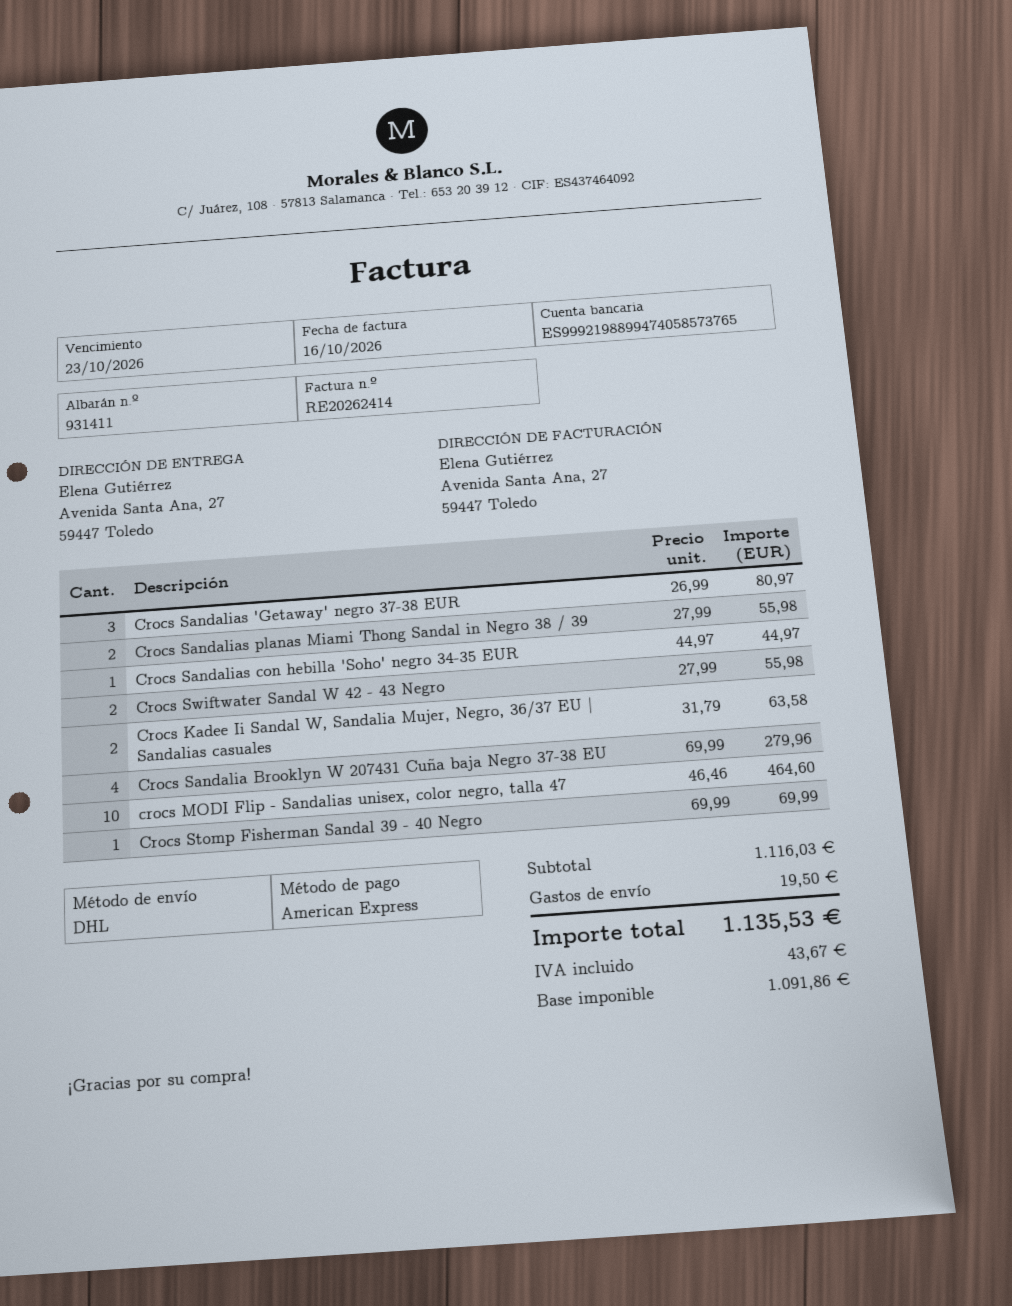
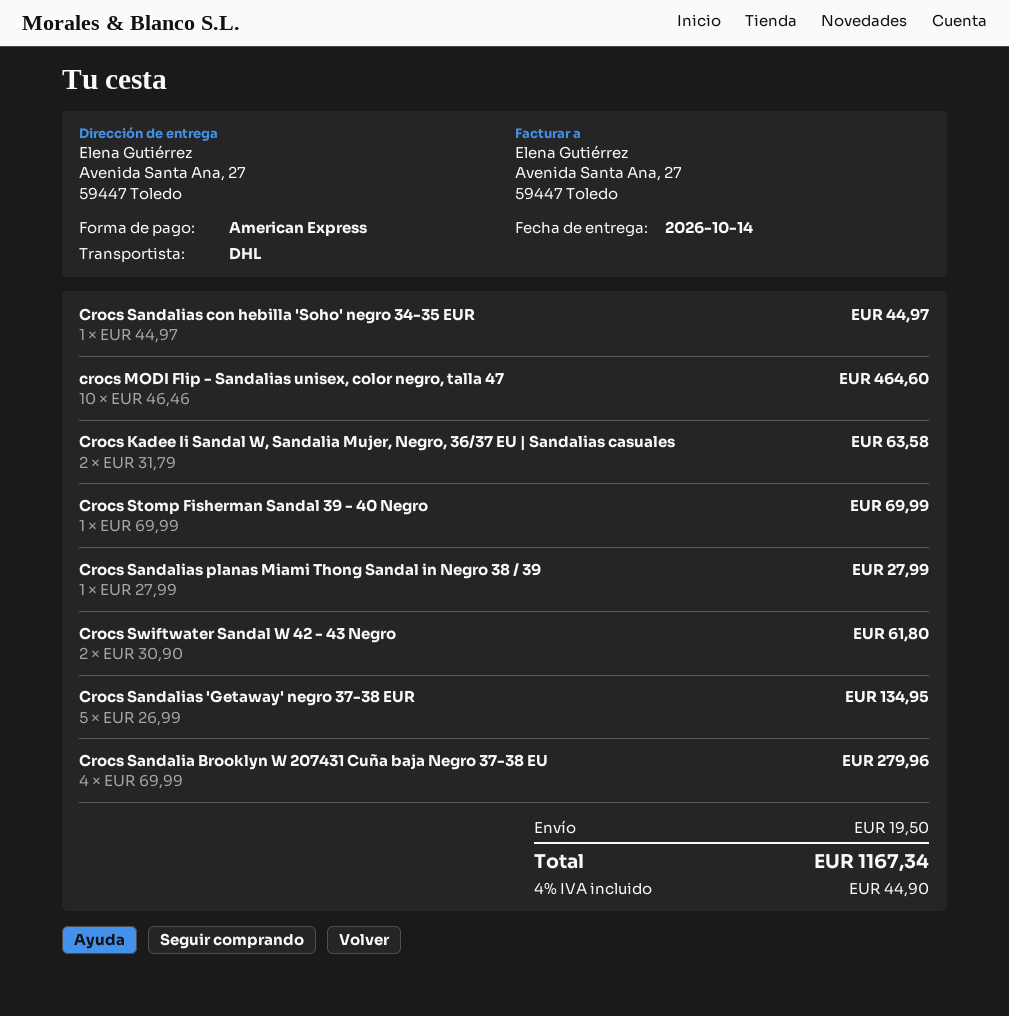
Crocs Sandalias 'Getaway' negro 37-38 EUR: 3 x 26.99 = 80.97 -> 5 x 26.99 = 134.95
Crocs Sandalias planas Miami Thong Sandal in Negro 38 / 39: 2 x 27.99 = 55.98 -> 1 x 27.99 = 27.99
Crocs Swiftwater Sandal W 42 - 43 Negro: 2 x 27.99 = 55.98 -> 2 x 30.90 = 61.80
tax: 43.67 -> 44.90
total: 1135.53 -> 1167.34

